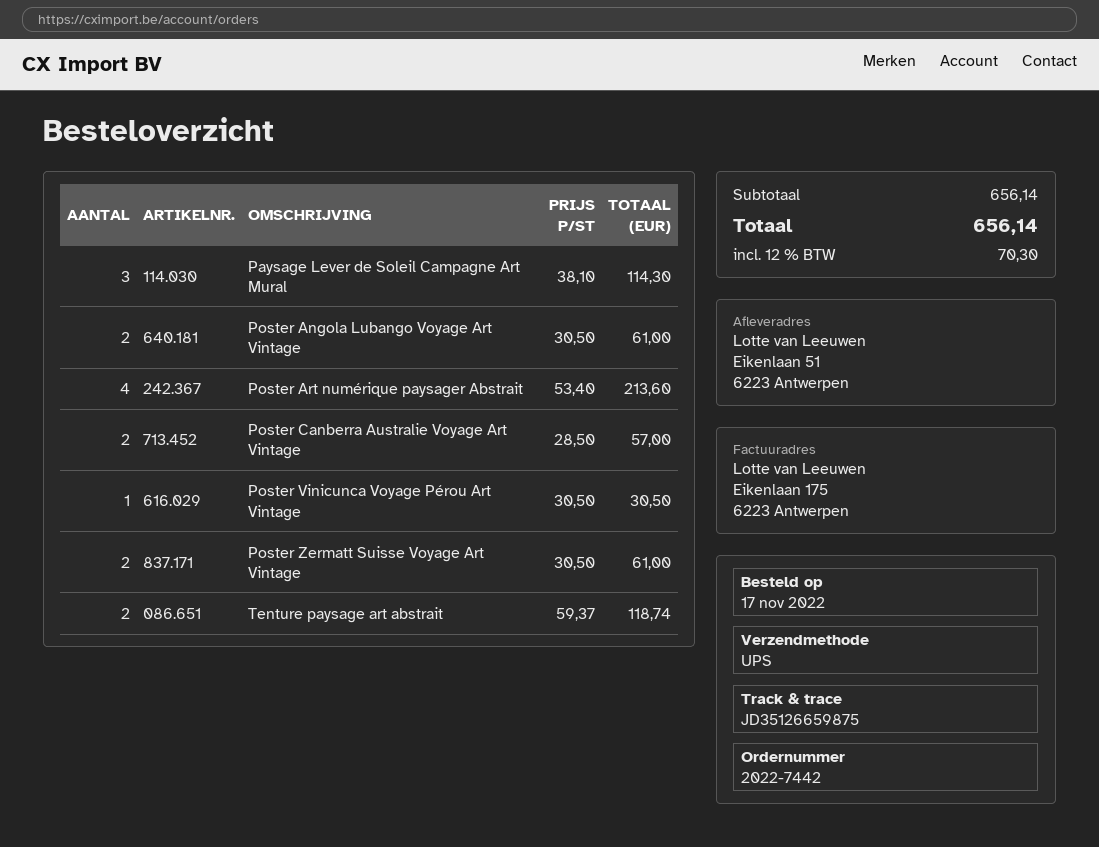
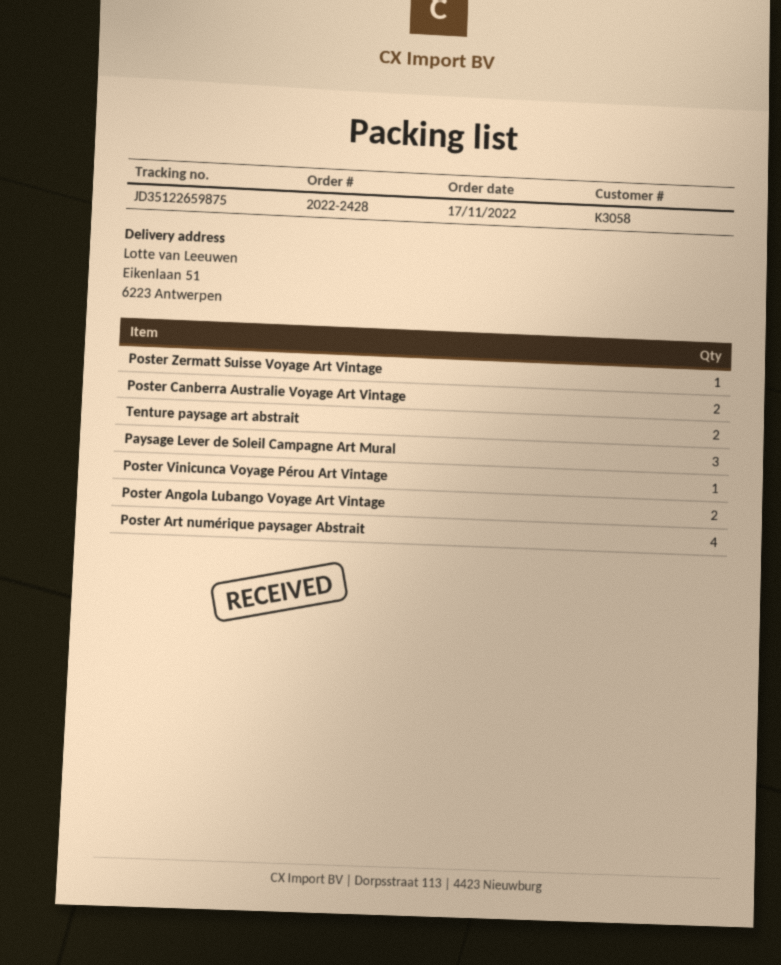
order number: 2022-7442 -> 2022-2428
tracking number: JD35126659875 -> JD35122659875
Poster Zermatt Suisse Voyage Art Vintage: 2 -> 1

